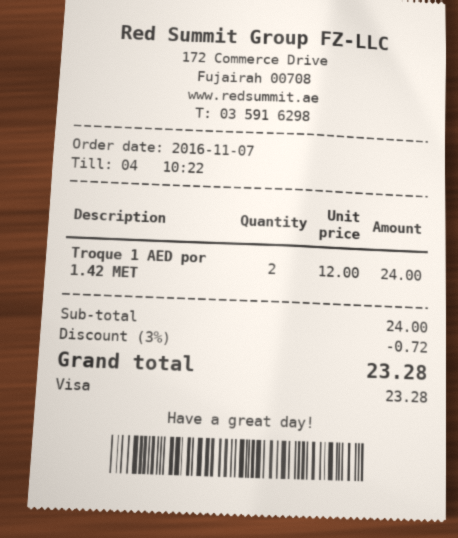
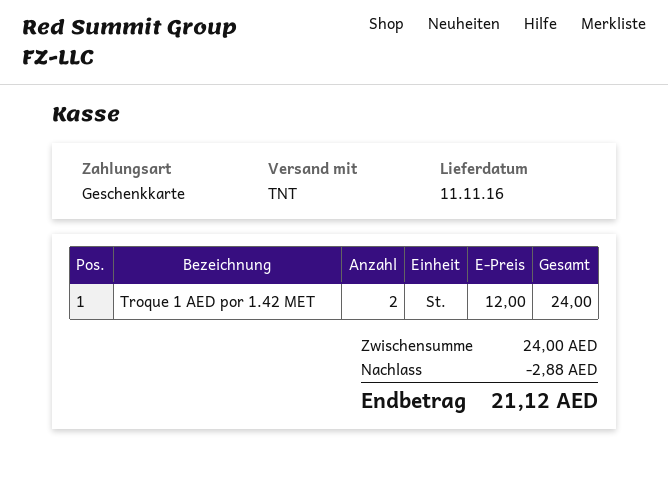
payment method: Visa -> gift card
discount: 0.72 -> 2.88
total: 23.28 -> 21.12

